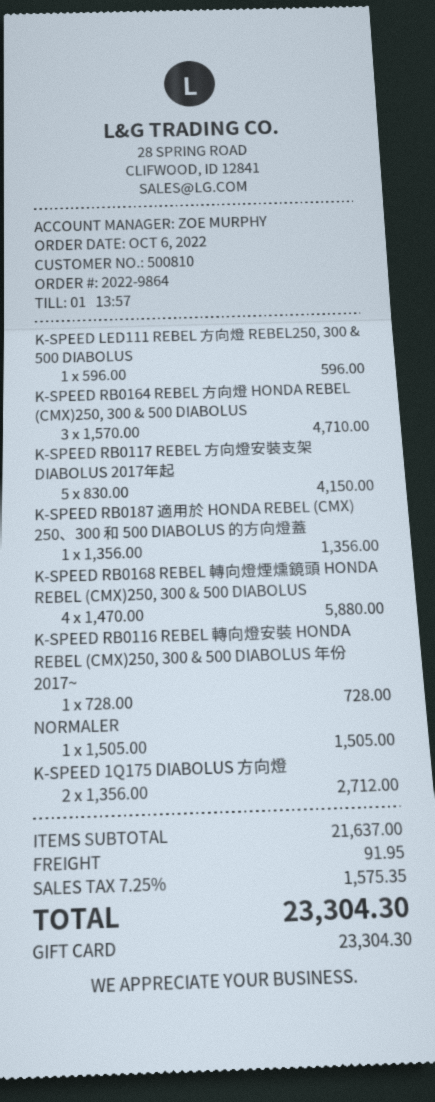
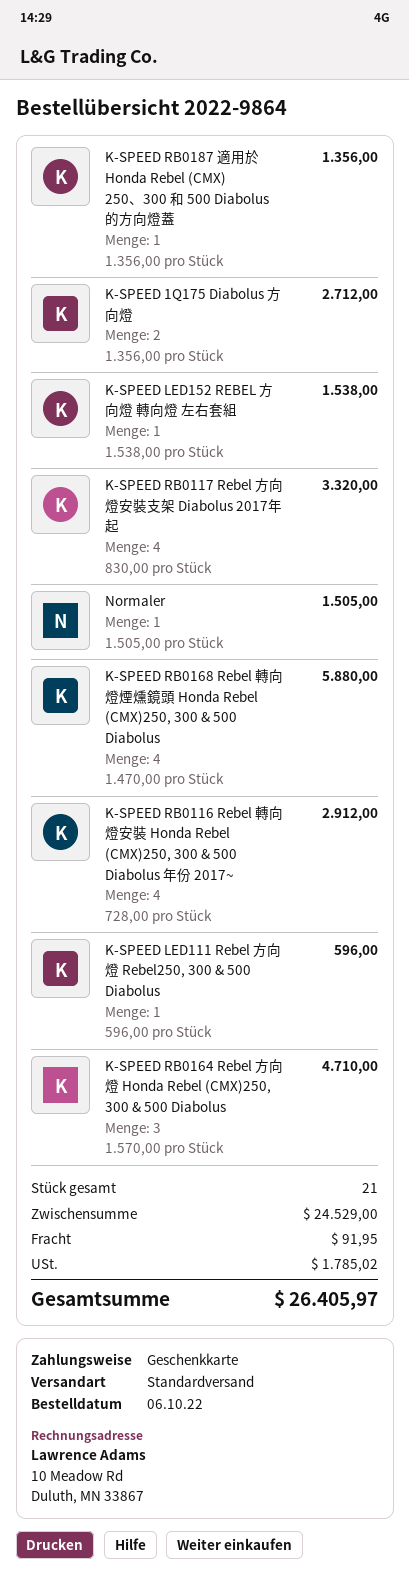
K-SPEED RB0117 REBEL 方向燈安裝支架 DIABOLUS 2017年起: 5 x 830.00 = 4150.00 -> 4 x 830.00 = 3320.00
K-SPEED RB0116 REBEL 轉向燈安裝 HONDA REBEL (CMX)250, 300 & 500 DIABOLUS 年份 2017~: 1 x 728.00 = 728.00 -> 4 x 728.00 = 2912.00
K-SPEED LED152 REBEL 方向燈 轉向燈 左右套組: none -> 1 x 1538.00 = 1538.00
subtotal: 21637.00 -> 24529.00
tax: 1575.35 -> 1785.02
total: 23304.30 -> 26405.97

